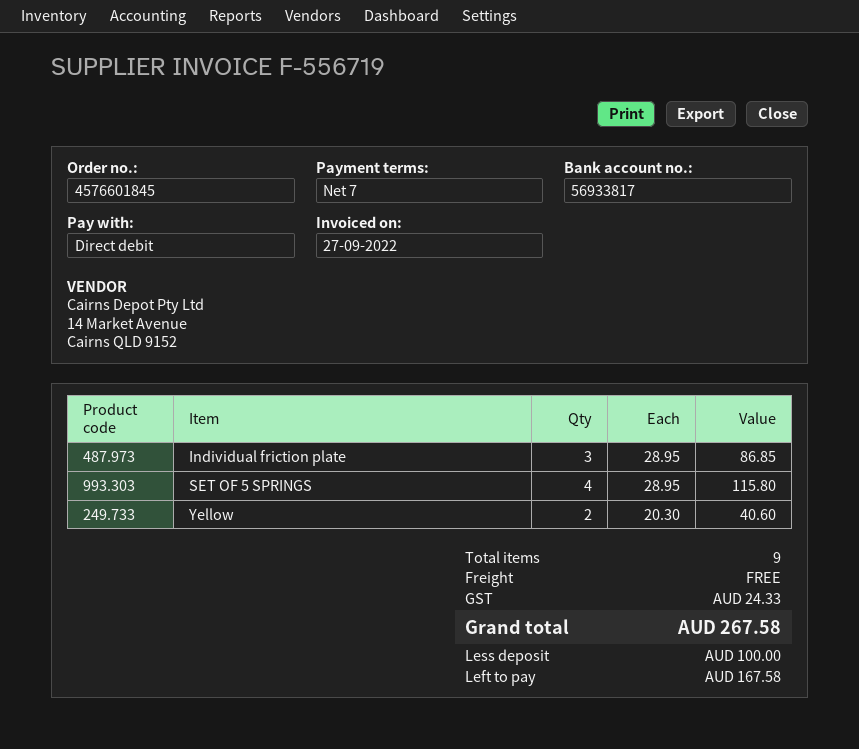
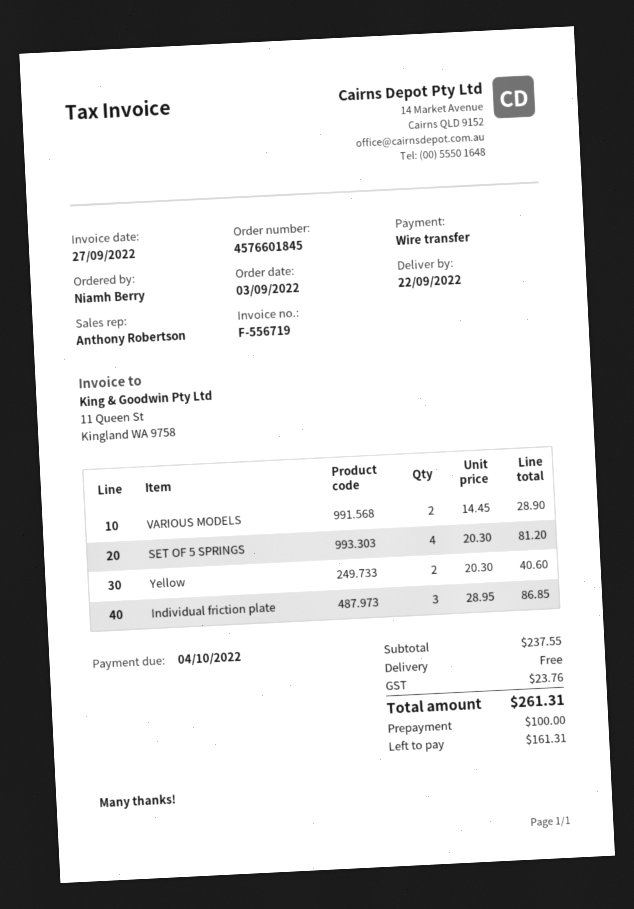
payment method: direct debit -> bank transfer
SET OF 5 SPRINGS: 4 x 28.95 = 115.80 -> 4 x 20.30 = 81.20
VARIOUS MODELS: none -> 2 x 14.45 = 28.90
tax: 24.33 -> 23.76
total: 267.58 -> 261.31
balance: 167.58 -> 161.31

